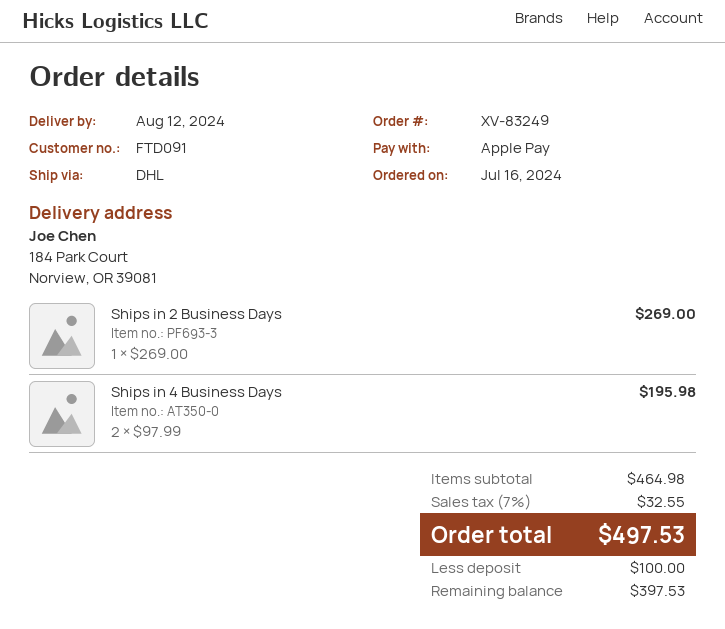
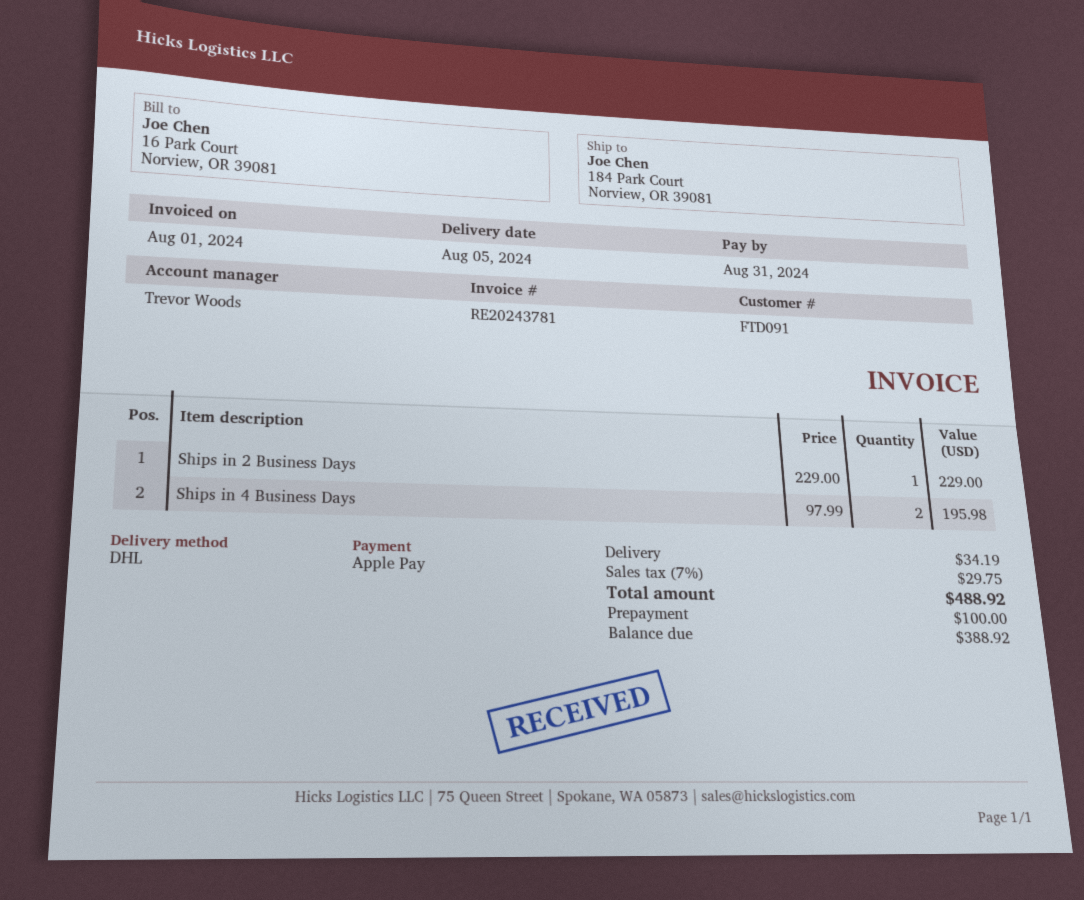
delivery date: 2024-08-12 -> 2024-08-05
Ships in 2 Business Days: 1 x 269.00 = 269.00 -> 1 x 229.00 = 229.00
shipping: none -> 34.19
tax: 7% = 32.55 -> 7% = 29.75
total: 497.53 -> 488.92
balance: 397.53 -> 388.92

